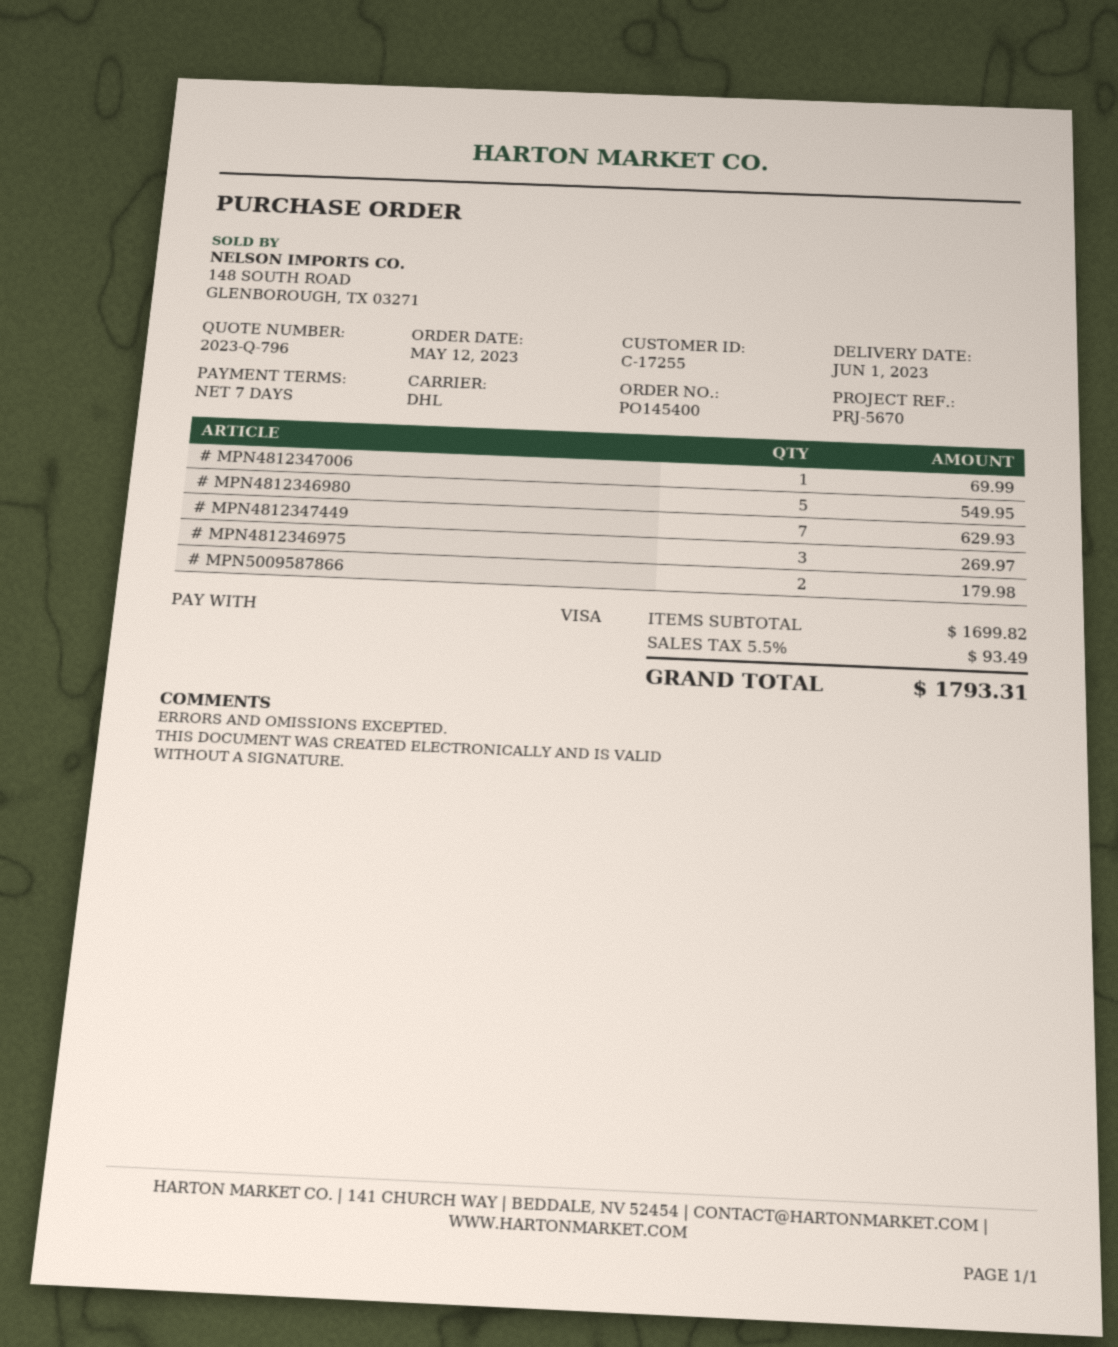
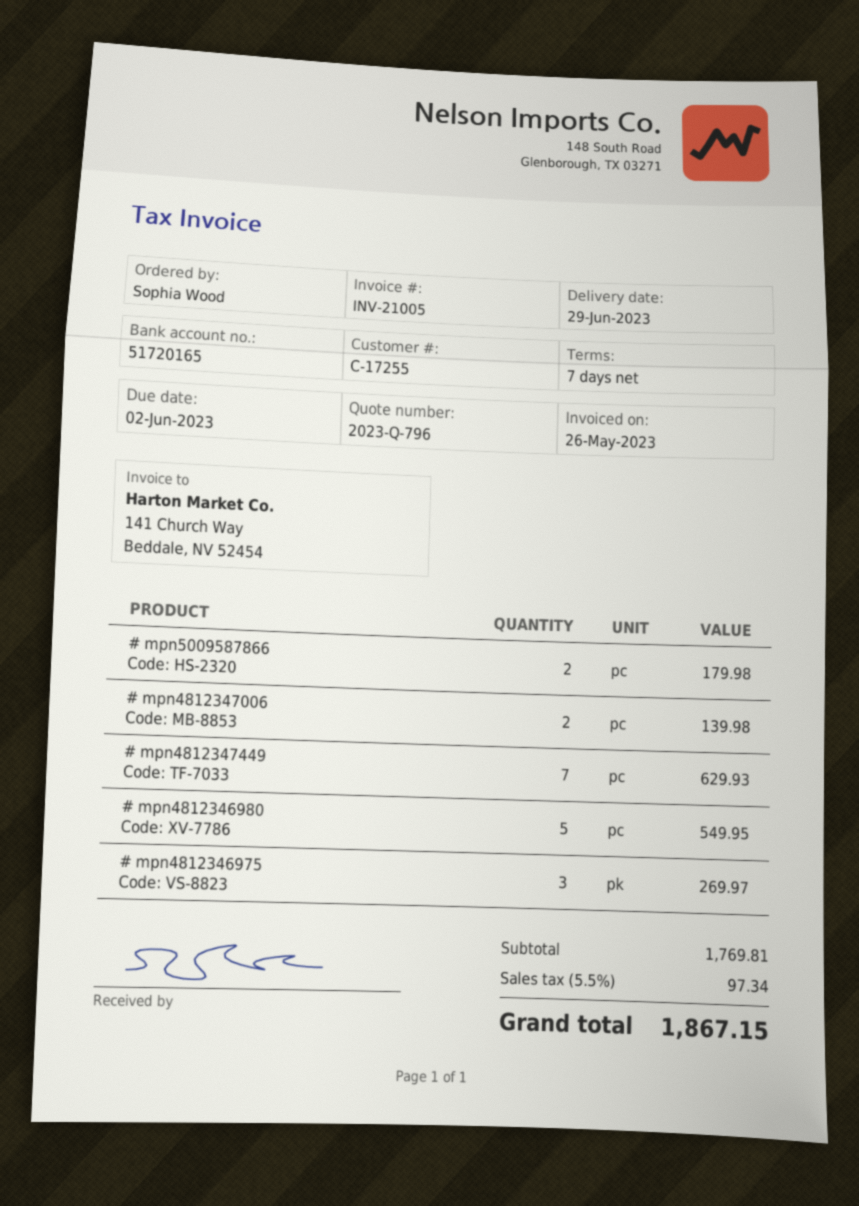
delivery date: 2023-06-01 -> 2023-06-29
# MPN4812347006: 1 for 69.99 -> 2 for 139.98
subtotal: 1699.82 -> 1769.81
tax: 5.5% = 93.49 -> 5.5% = 97.34
total: 1793.31 -> 1867.15

